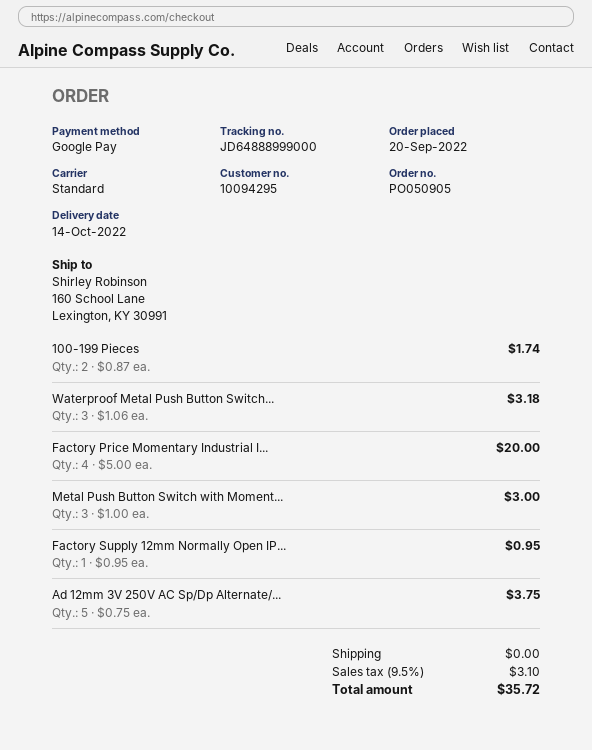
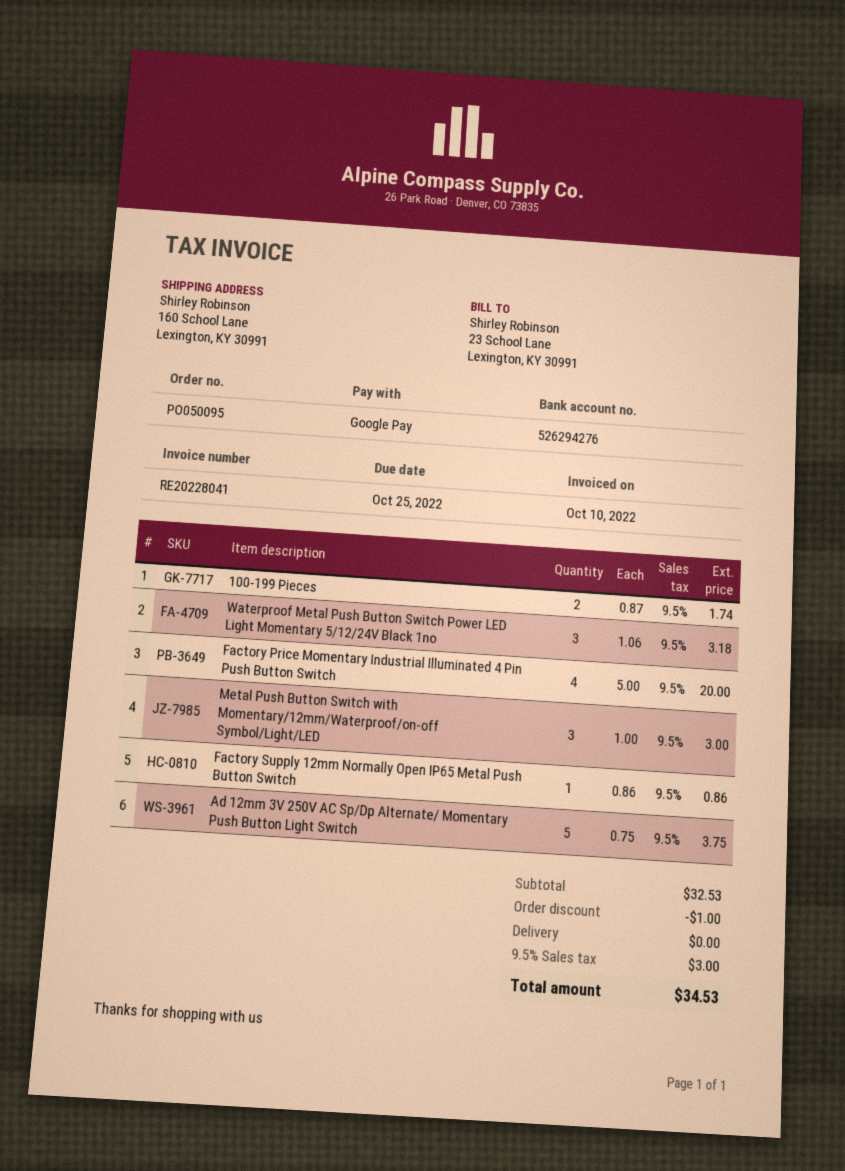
order number: PO050905 -> PO050095
Factory Supply 12mm Normally Open IP...: 1 x 0.95 = 0.95 -> 1 x 0.86 = 0.86
discount: none -> 1.00
tax: 9.5% = 3.10 -> 9.5% = 3.00
total: 35.72 -> 34.53

